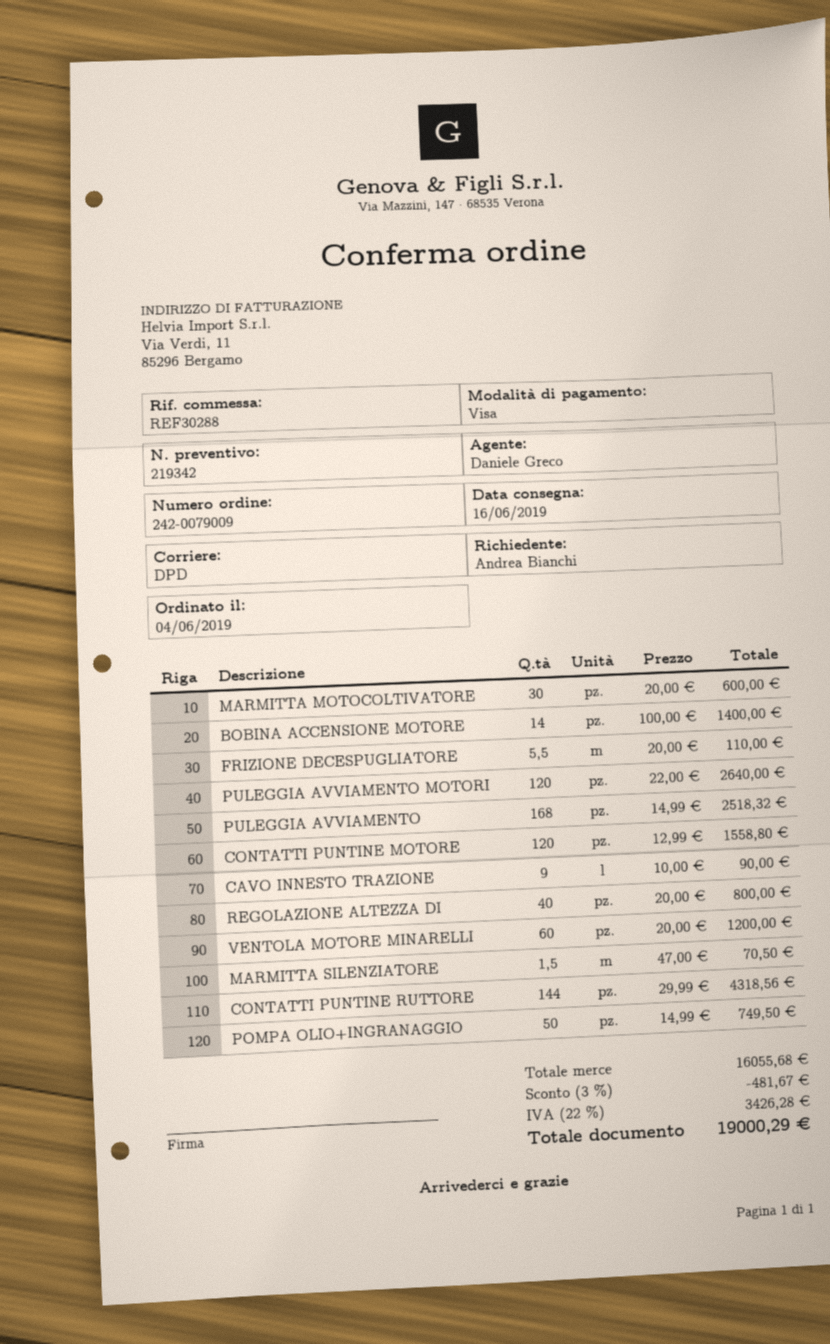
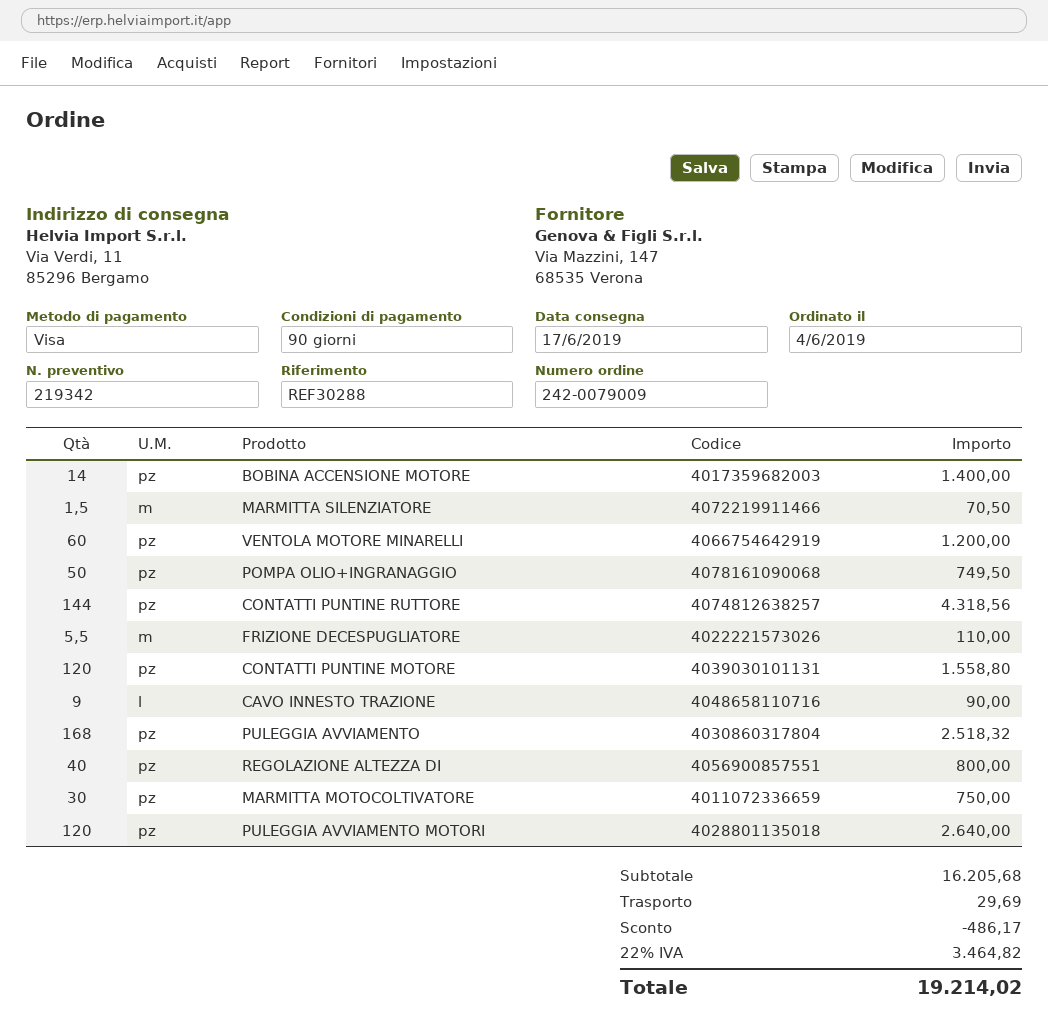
delivery date: 2019-06-16 -> 2019-06-17
MARMITTA MOTOCOLTIVATORE: 30 for 600.00 -> 30 for 750.00
subtotal: 16055.68 -> 16205.68
discount: 481.67 -> 486.17
shipping: none -> 29.69
tax: 22% = 3426.28 -> 22% = 3464.82
total: 19000.29 -> 19214.02

